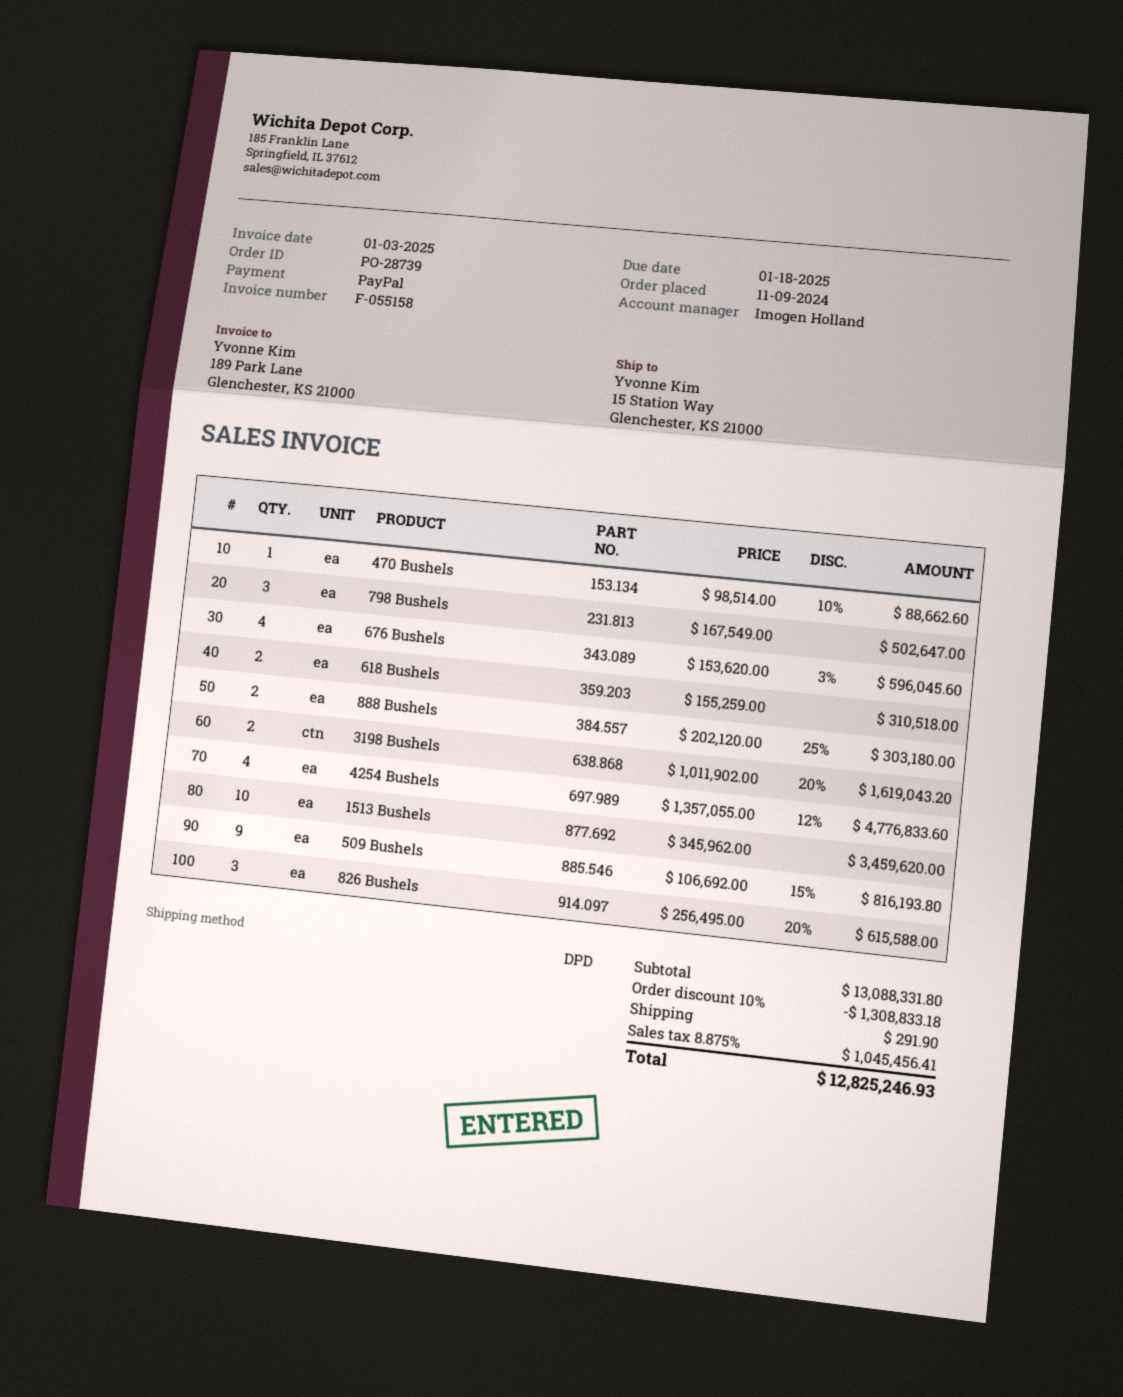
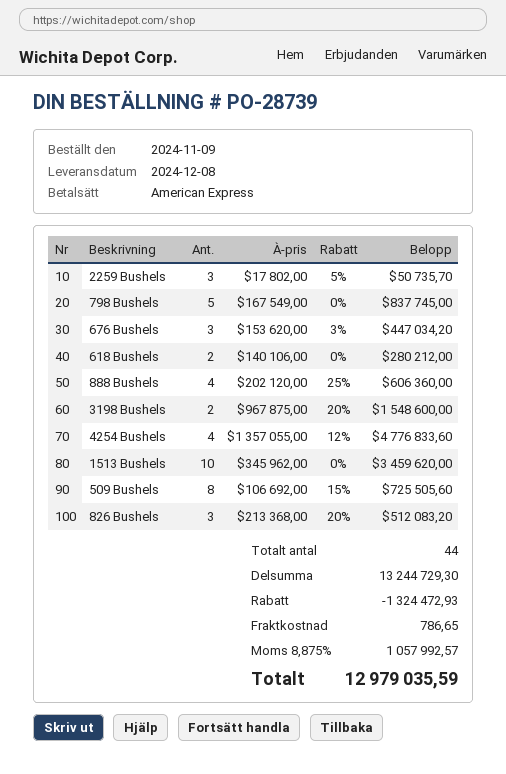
payment method: PayPal -> American Express
470 Bushels: 1 x 98514.00 - 10% = 88662.60 -> none
798 Bushels: 3 x 167549.00 = 502647.00 -> 5 x 167549.00 = 837745.00
676 Bushels: 4 x 153620.00 - 3% = 596045.60 -> 3 x 153620.00 - 3% = 447034.20
618 Bushels: 2 x 155259.00 = 310518.00 -> 2 x 140106.00 = 280212.00
888 Bushels: 2 x 202120.00 - 25% = 303180.00 -> 4 x 202120.00 - 25% = 606360.00
3198 Bushels: 2 x 1011902.00 - 20% = 1619043.20 -> 2 x 967875.00 - 20% = 1548600.00
509 Bushels: 9 x 106692.00 - 15% = 816193.80 -> 8 x 106692.00 - 15% = 725505.60
826 Bushels: 3 x 256495.00 - 20% = 615588.00 -> 3 x 213368.00 - 20% = 512083.20
2259 Bushels: none -> 3 x 17802.00 - 5% = 50735.70
subtotal: 13088331.80 -> 13244729.30
discount: 1308833.18 -> 1324472.93
shipping: 291.90 -> 786.65
tax: 8.875% = 1045456.41 -> 8.875% = 1057992.57
total: 12825246.93 -> 12979035.59

